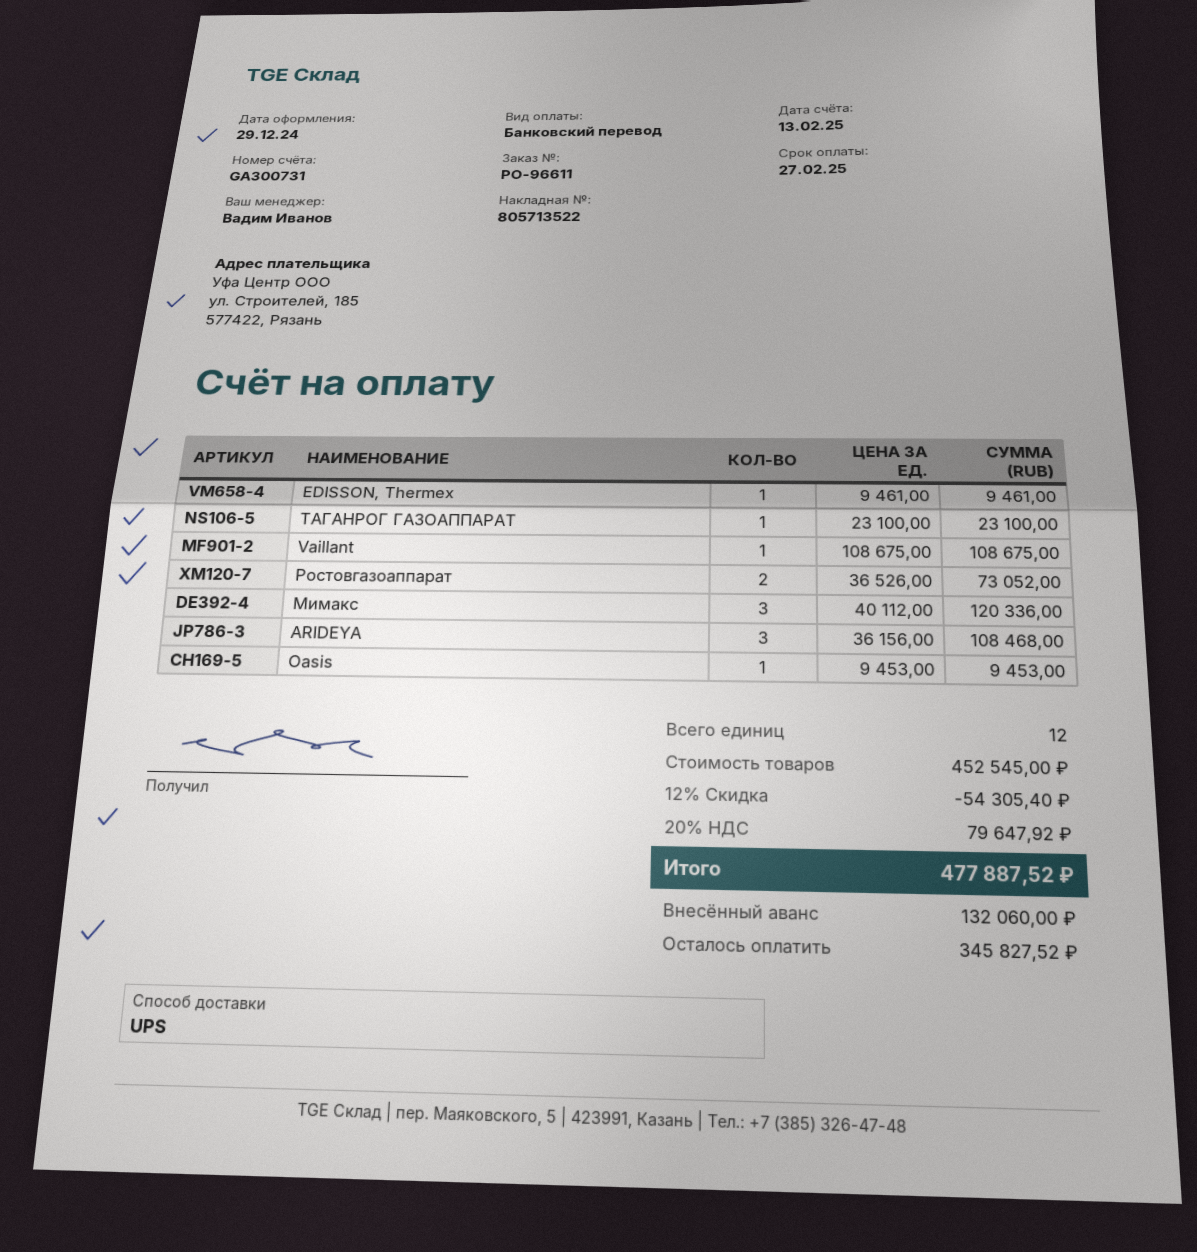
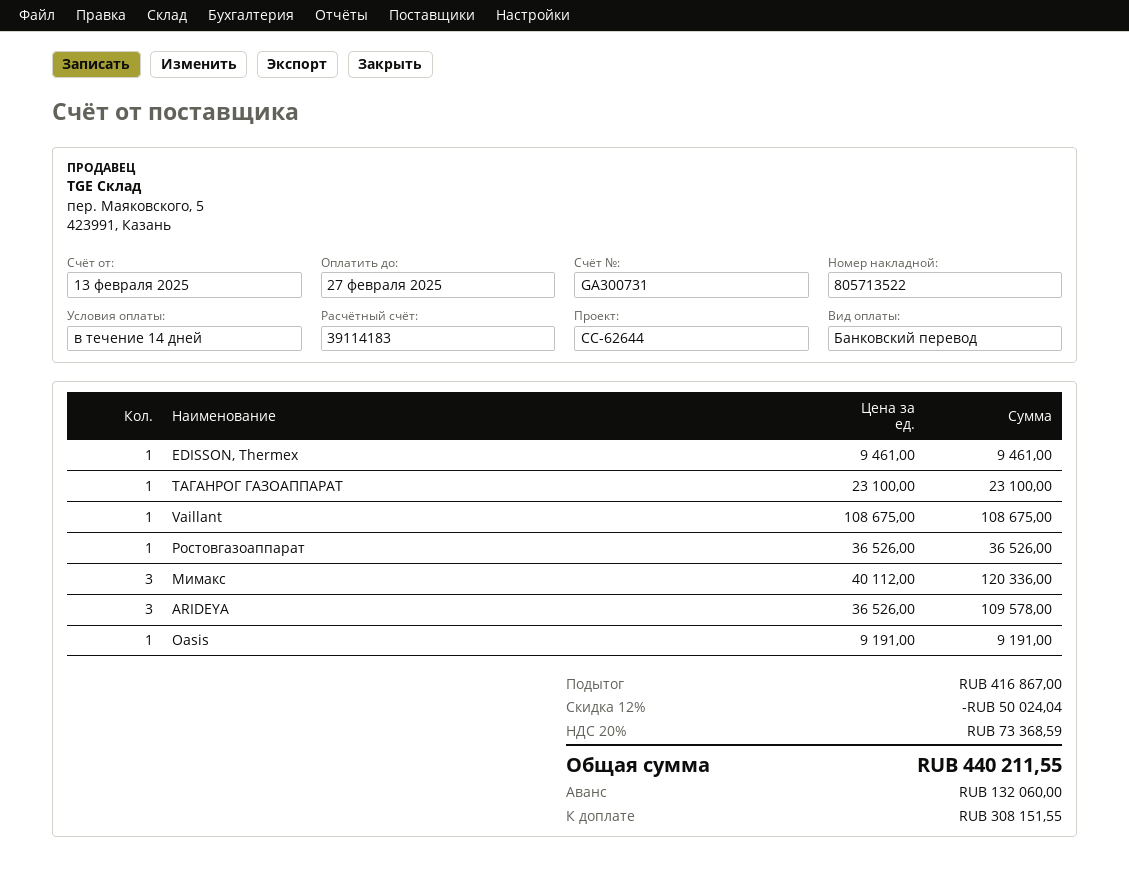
Ростовгазоаппарат: 2 x 36526.00 = 73052.00 -> 1 x 36526.00 = 36526.00
ARIDEYA: 3 x 36156.00 = 108468.00 -> 3 x 36526.00 = 109578.00
Oasis: 1 x 9453.00 = 9453.00 -> 1 x 9191.00 = 9191.00
subtotal: 452545.00 -> 416867.00
discount: 12% = 54305.40 -> 12% = 50024.04
tax: 20% = 79647.92 -> 20% = 73368.59
total: 477887.52 -> 440211.55
balance: 345827.52 -> 308151.55

